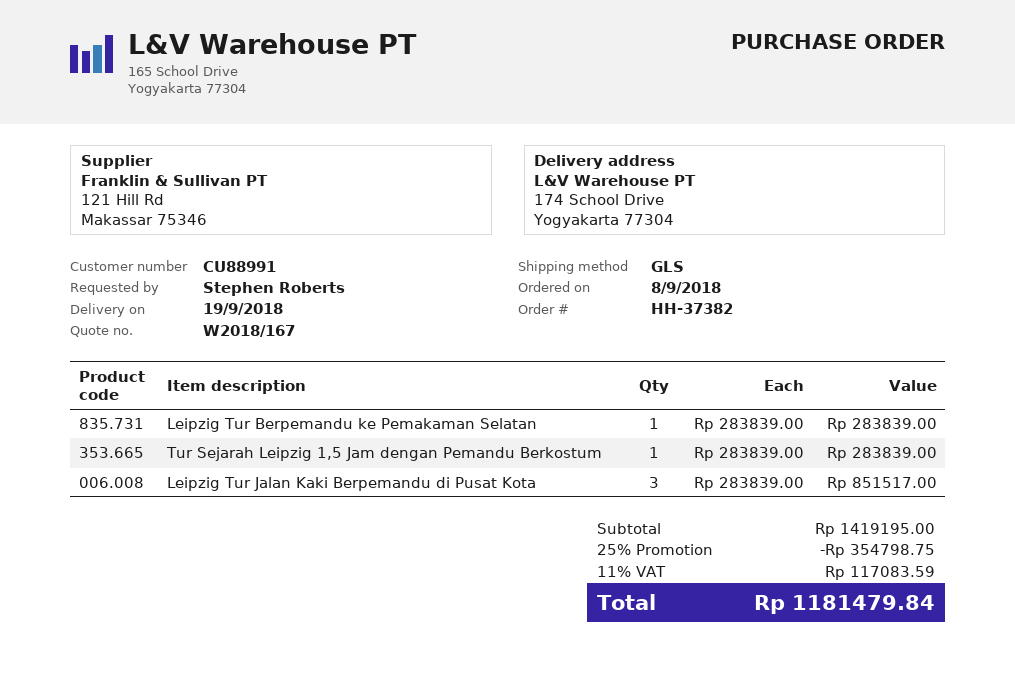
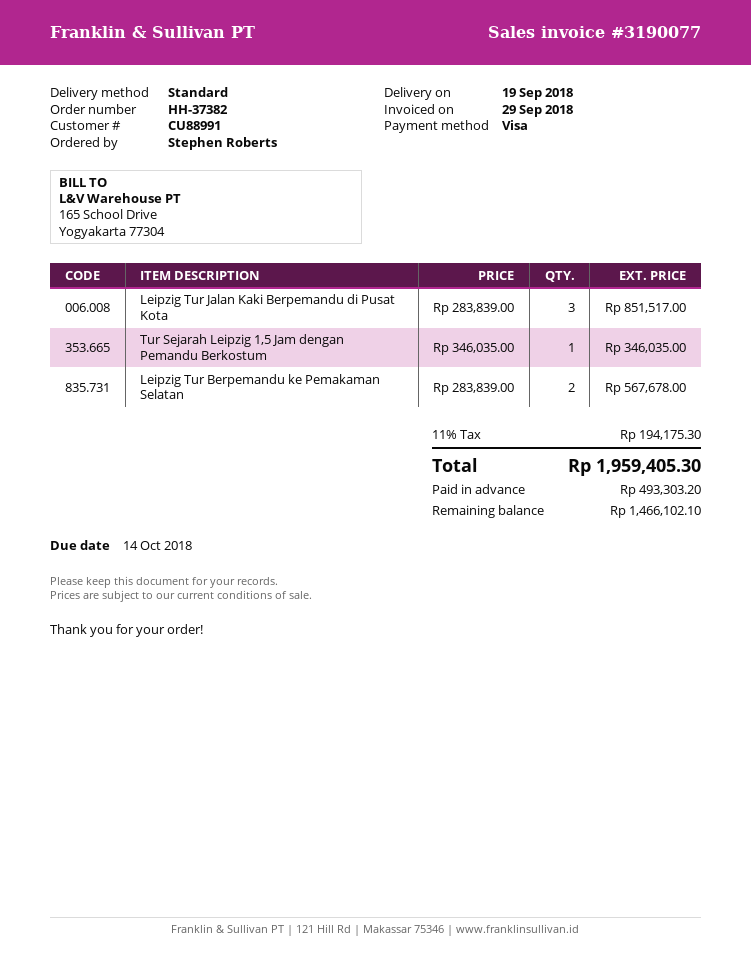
shipping method: GLS -> standard
Leipzig Tur Berpemandu ke Pemakaman Selatan: 1 x 283839.00 = 283839.00 -> 2 x 283839.00 = 567678.00
Tur Sejarah Leipzig 1,5 Jam dengan Pemandu Berkostum: 1 x 283839.00 = 283839.00 -> 1 x 346035.00 = 346035.00
discount: 25% = 354798.75 -> none
tax: 11% = 117083.59 -> 11% = 194175.30
total: 1181479.84 -> 1959405.30

